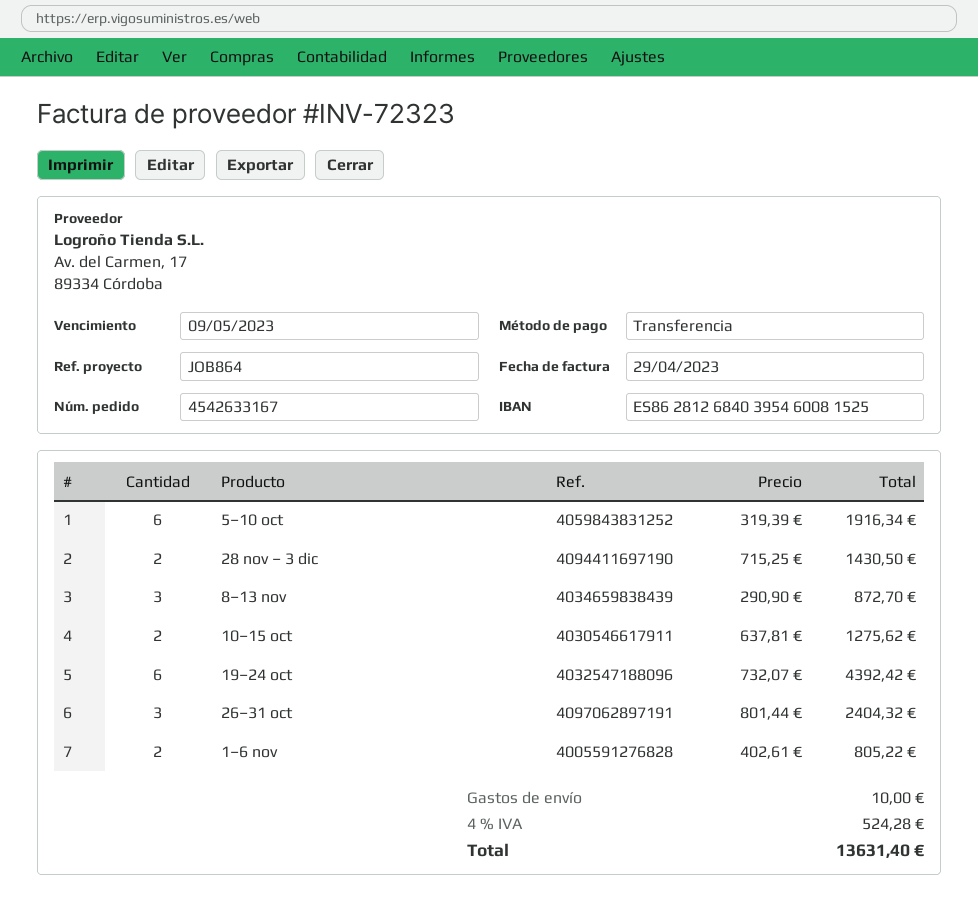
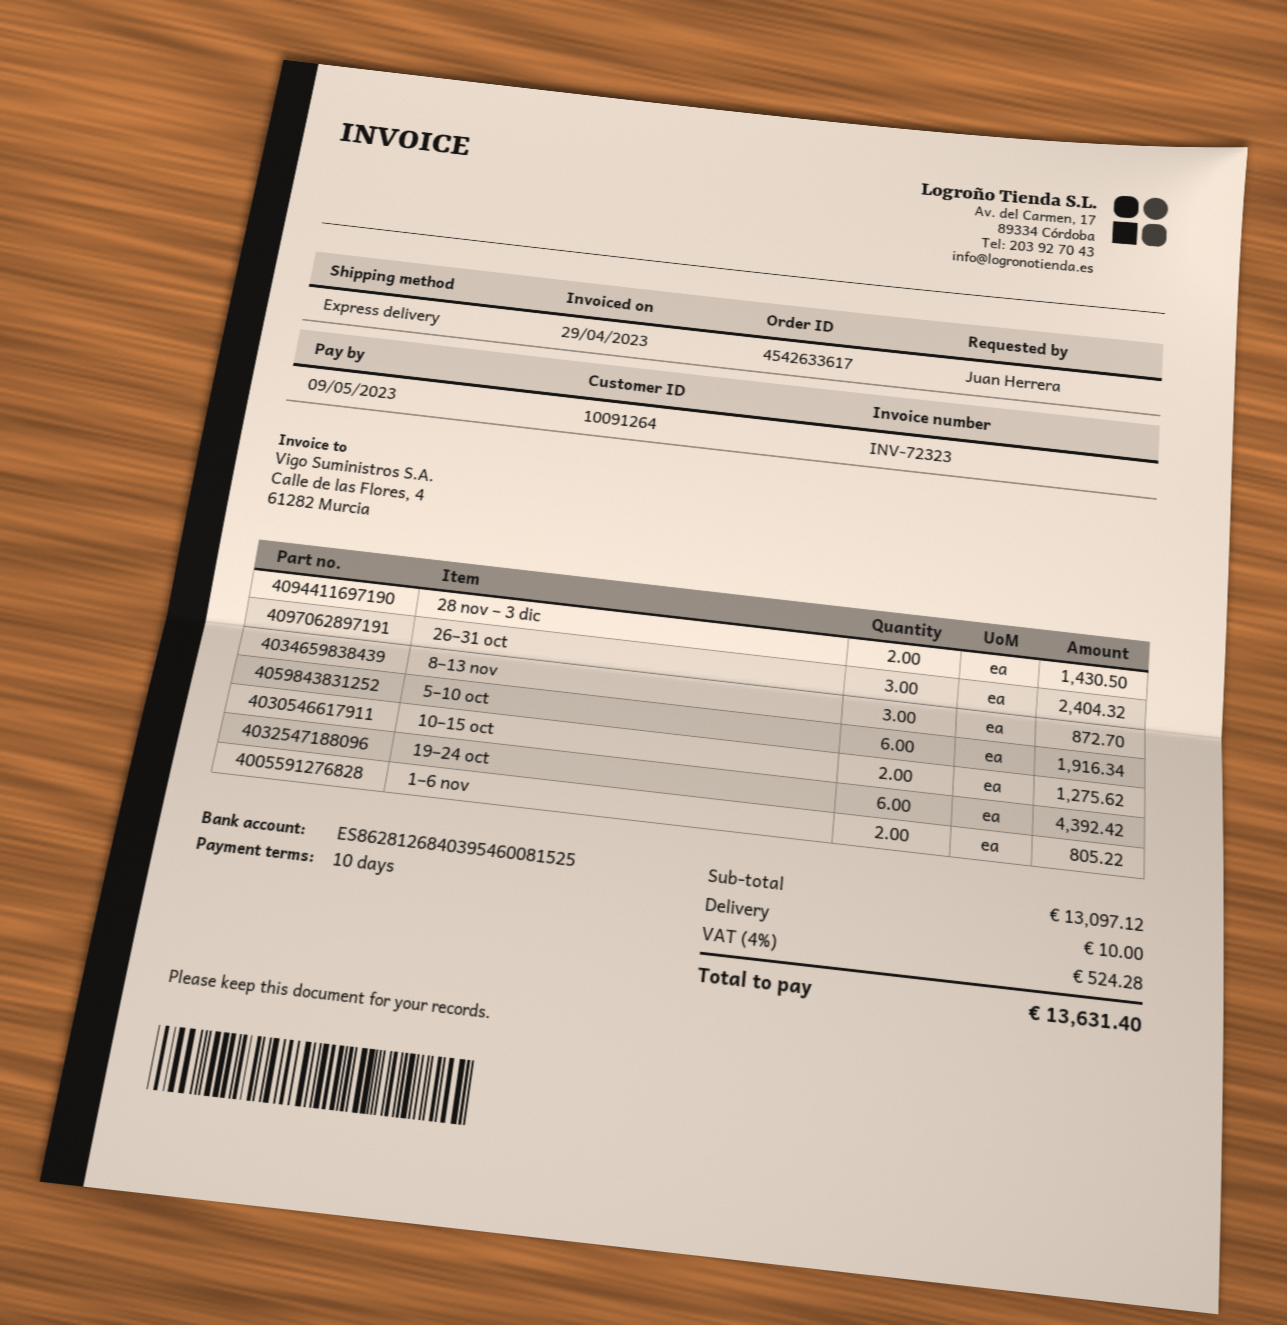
order number: 4542633167 -> 4542633617

